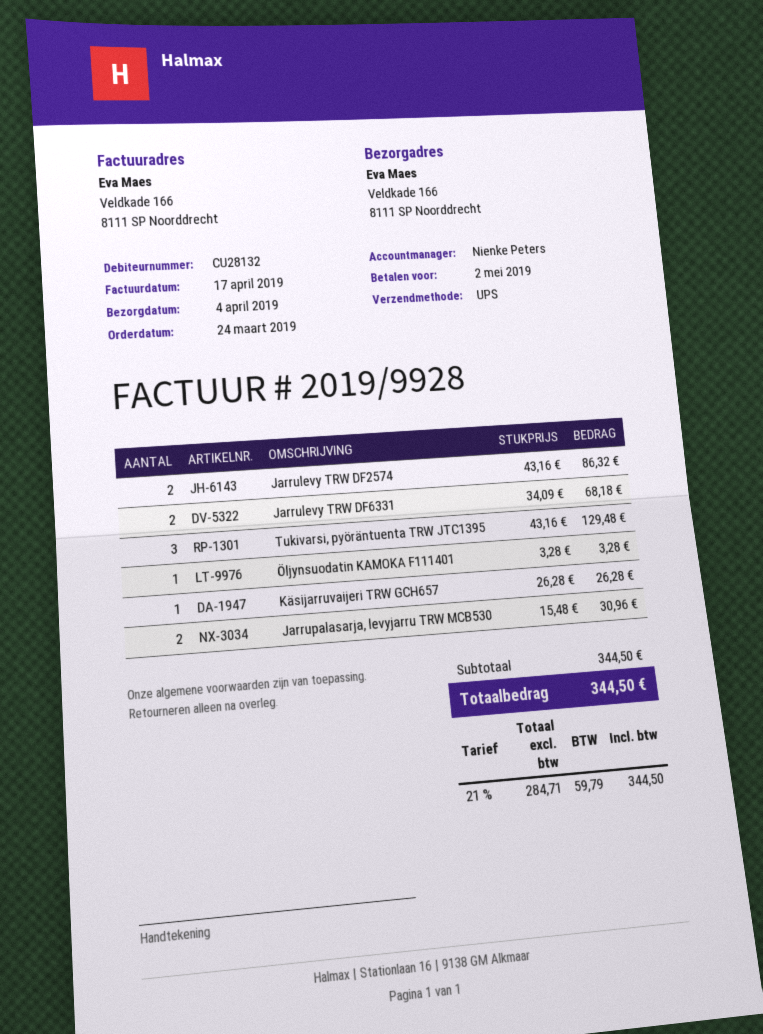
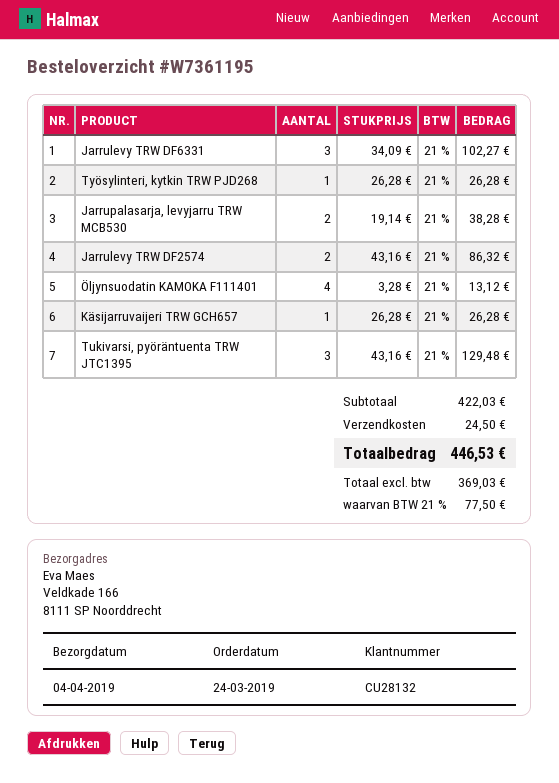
Jarrulevy TRW DF6331: 2 x 34.09 = 68.18 -> 3 x 34.09 = 102.27
Öljynsuodatin KAMOKA F111401: 1 x 3.28 = 3.28 -> 4 x 3.28 = 13.12
Jarrupalasarja, levyjarru TRW MCB530: 2 x 15.48 = 30.96 -> 2 x 19.14 = 38.28
Työsylinteri, kytkin TRW PJD268: none -> 1 x 26.28 = 26.28
subtotal: 344.50 -> 422.03
shipping: none -> 24.50
net: 284.71 -> 369.03
tax: 21% = 59.79 -> 21% = 77.50
total: 344.50 -> 446.53

